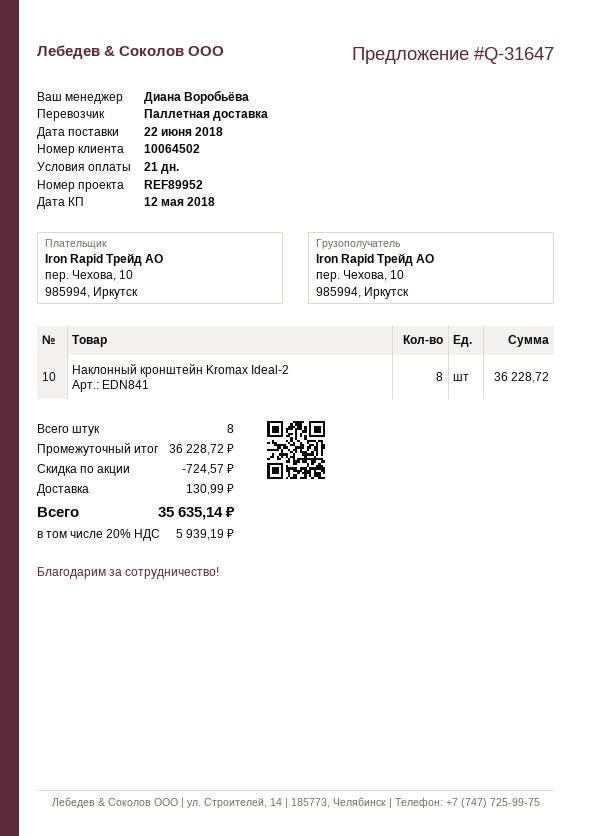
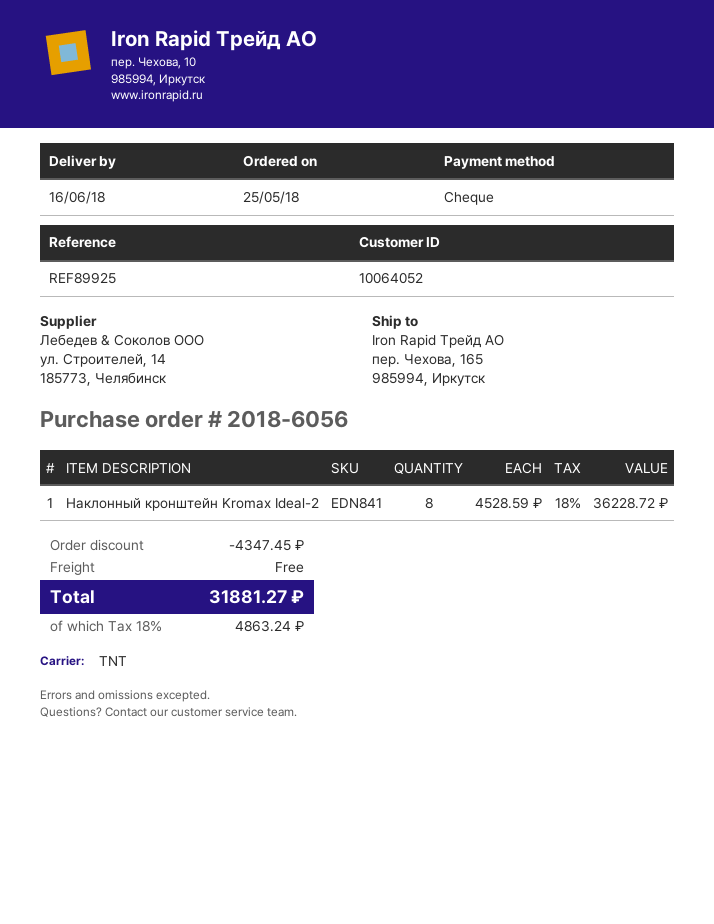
delivery date: 2018-06-22 -> 2018-06-16
customer number: 10064502 -> 10064052
reference: REF89952 -> REF89925
shipping method: pallet freight -> TNT
ship to: пер. Чехова, 10, 985994, Иркутск -> пер. Чехова, 165, 985994, Иркутск
discount: 724.57 -> 4347.45
shipping: 130.99 -> 0.00
tax: 20% = 5939.19 -> 18% = 4863.24
total: 35635.14 -> 31881.27

